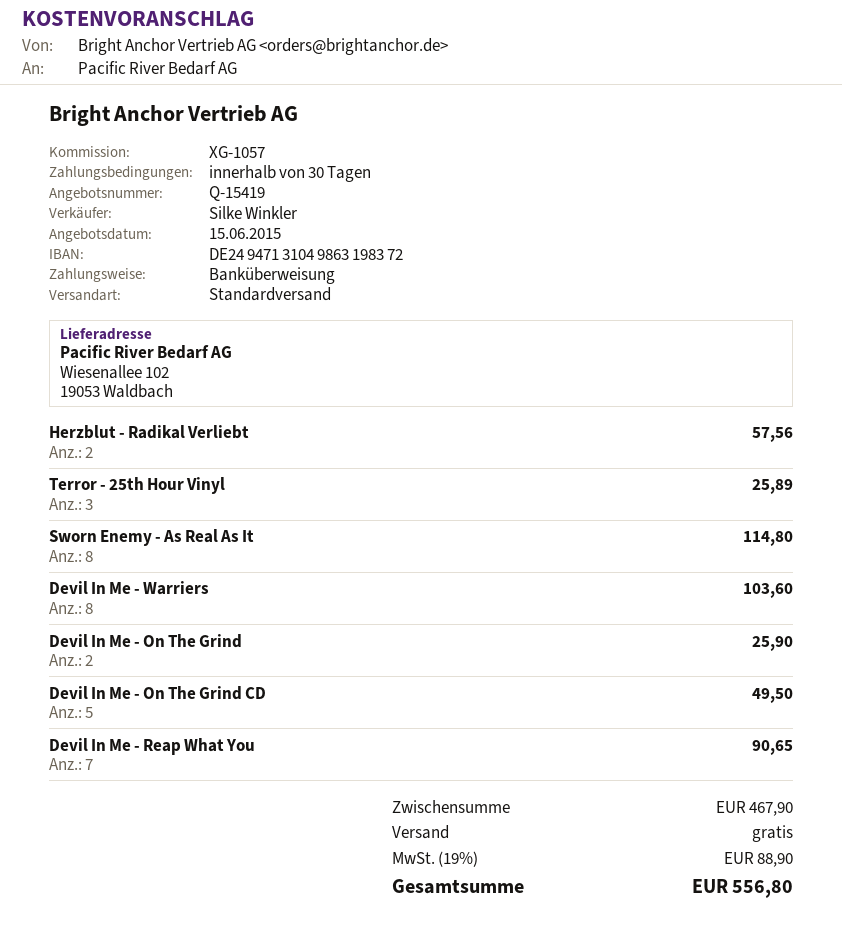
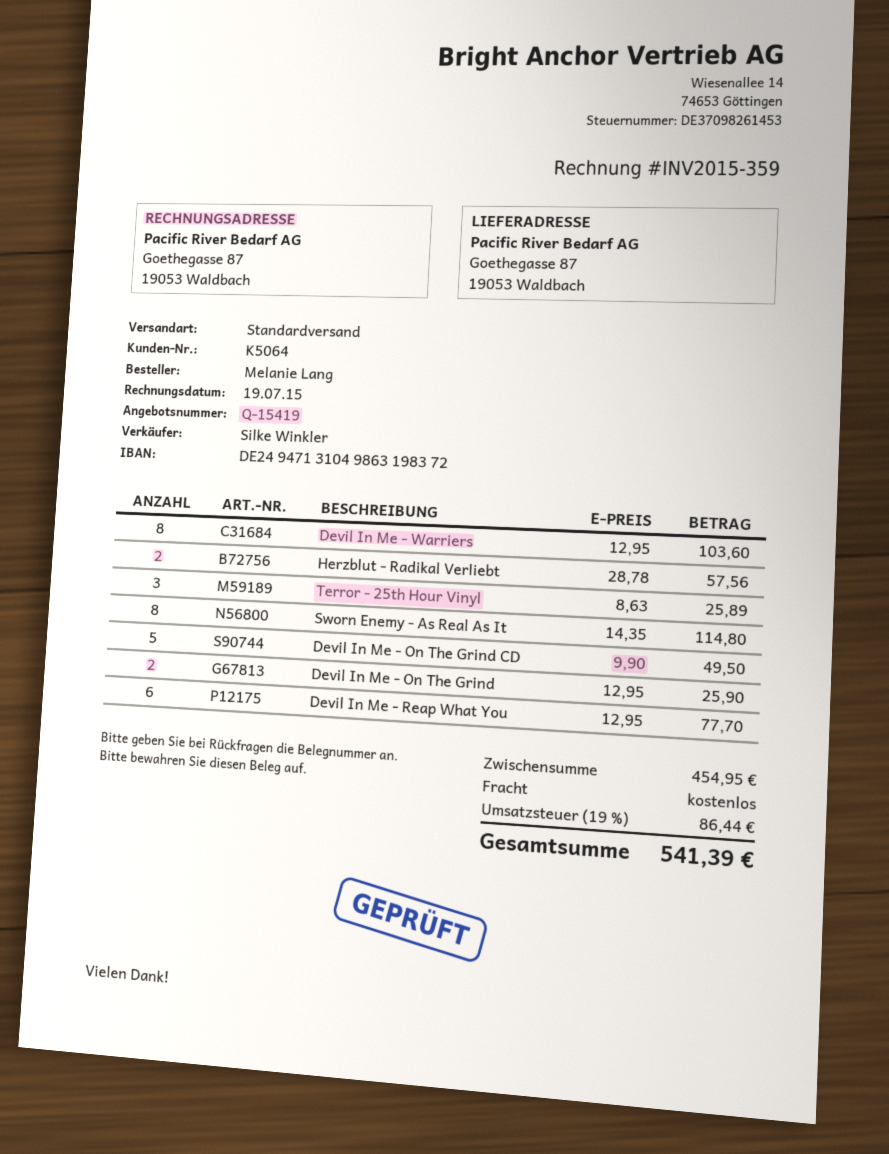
ship to: Wiesenallee 102, 19053 Waldbach -> Goethegasse 87, 19053 Waldbach
Devil In Me - Reap What You: 7 for 90.65 -> 6 for 77.70
subtotal: 467.90 -> 454.95
tax: 19% = 88.90 -> 19% = 86.44
total: 556.80 -> 541.39

